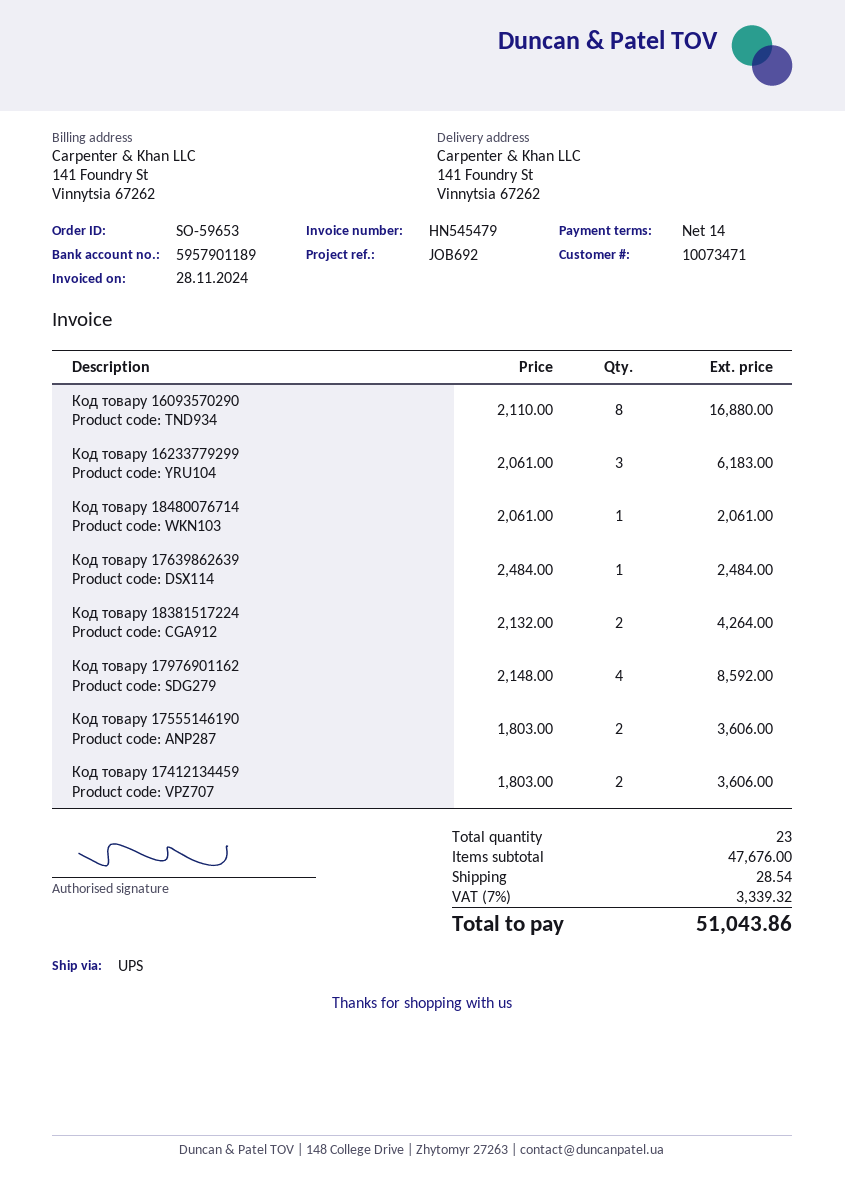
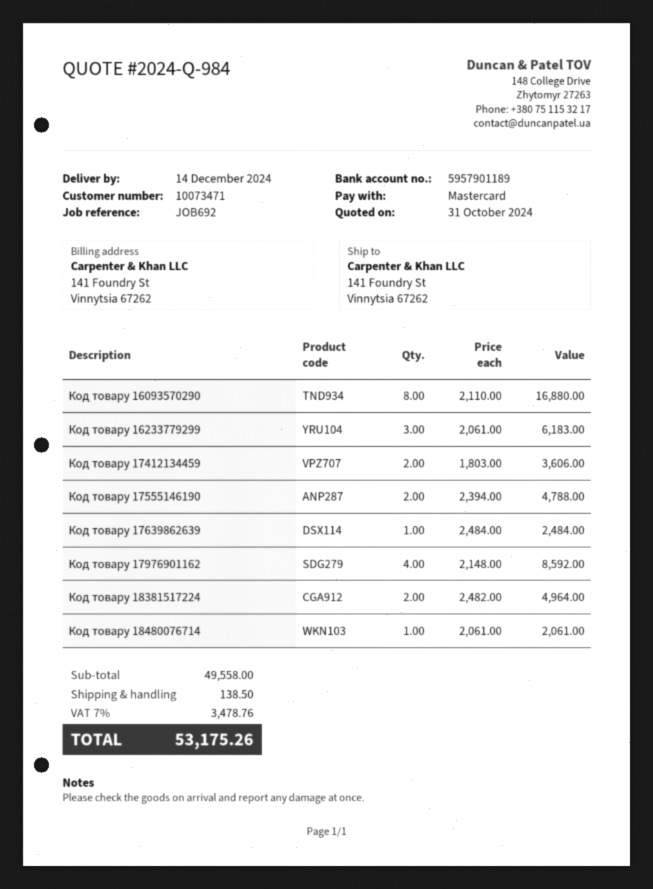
Код товару 18381517224: 2 x 2132.00 = 4264.00 -> 2 x 2482.00 = 4964.00
Код товару 17555146190: 2 x 1803.00 = 3606.00 -> 2 x 2394.00 = 4788.00
subtotal: 47676.00 -> 49558.00
shipping: 28.54 -> 138.50
tax: 7% = 3339.32 -> 7% = 3478.76
total: 51043.86 -> 53175.26

